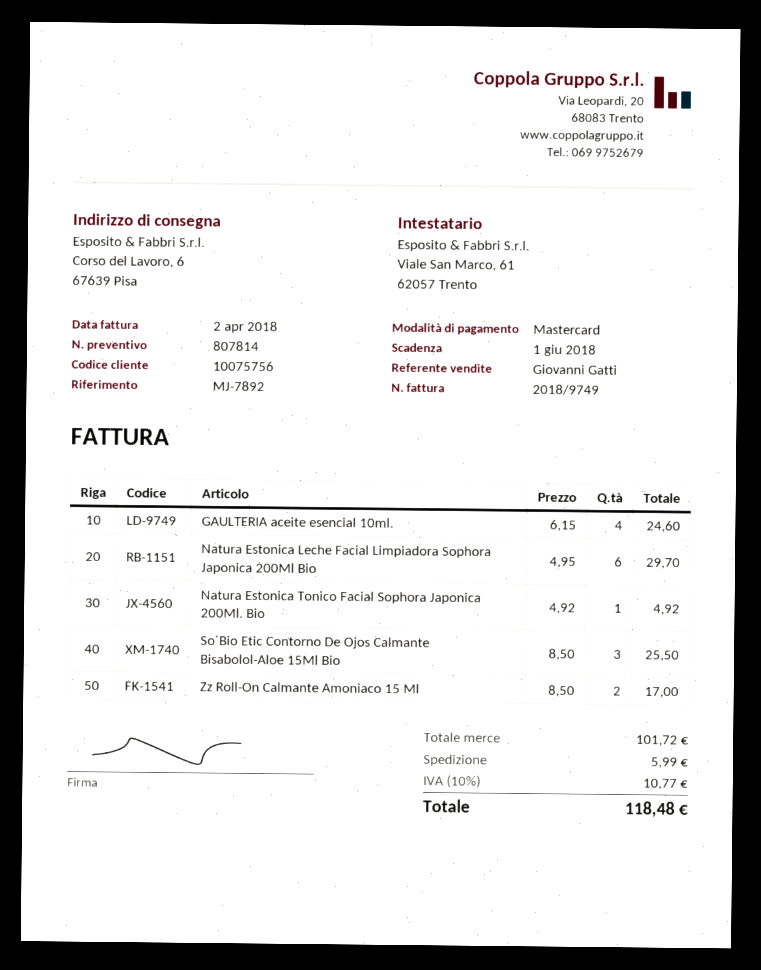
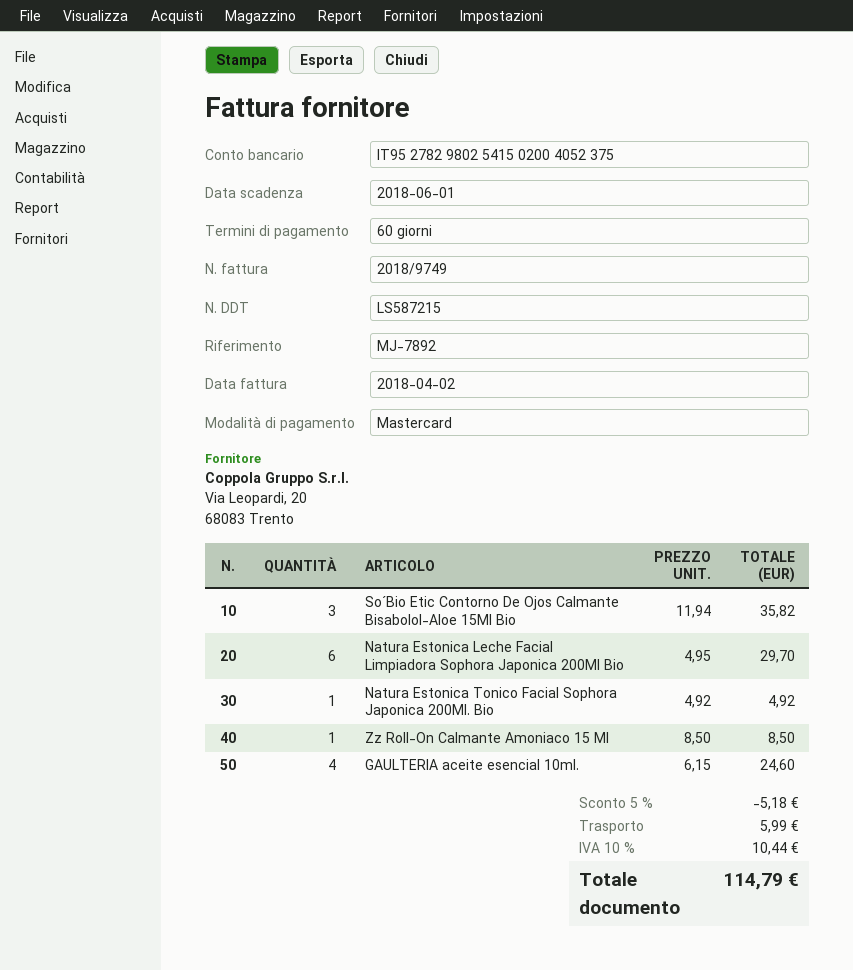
So´Bio Etic Contorno De Ojos Calmante Bisabolol-Aloe 15Ml Bio: 3 x 8.50 = 25.50 -> 3 x 11.94 = 35.82
Zz Roll-On Calmante Amoniaco 15 Ml: 2 x 8.50 = 17.00 -> 1 x 8.50 = 8.50
discount: none -> 5% = 5.18
tax: 10% = 10.77 -> 10% = 10.44
total: 118.48 -> 114.79

